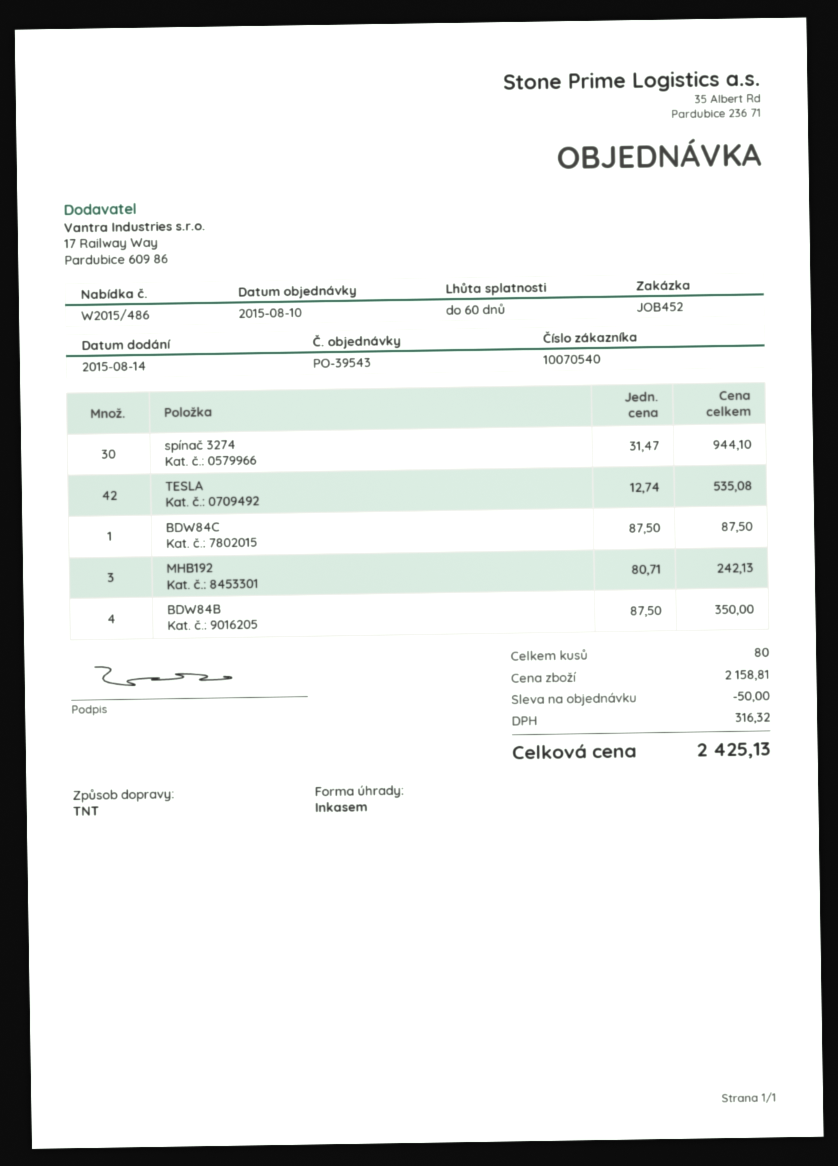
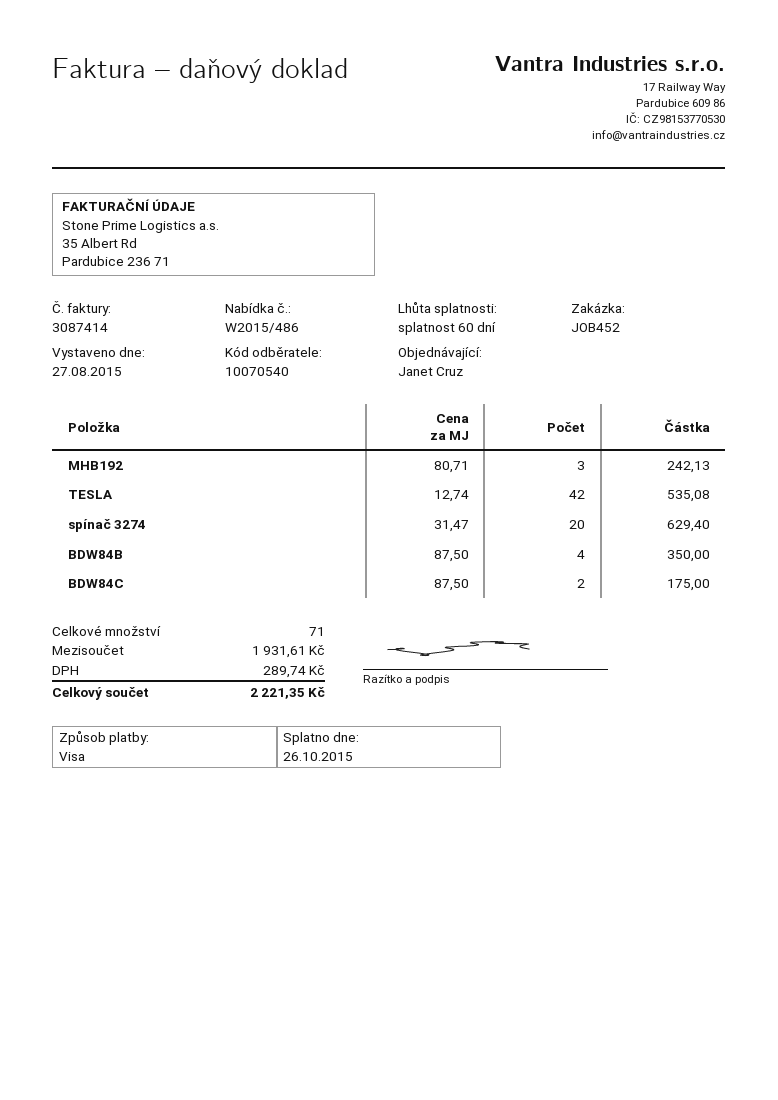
payment method: direct debit -> Visa
spínač 3274: 30 x 31.47 = 944.10 -> 20 x 31.47 = 629.40
BDW84C: 1 x 87.50 = 87.50 -> 2 x 87.50 = 175.00
total quantity: 80 -> 71
subtotal: 2158.81 -> 1931.61
discount: 50.00 -> none
tax: 316.32 -> 289.74
total: 2425.13 -> 2221.35

